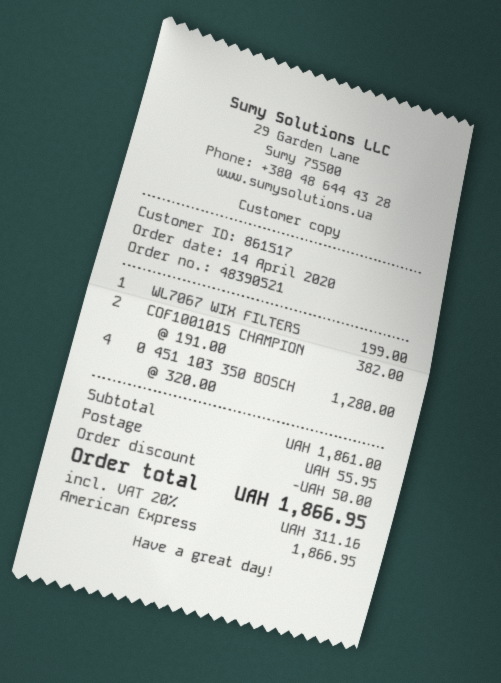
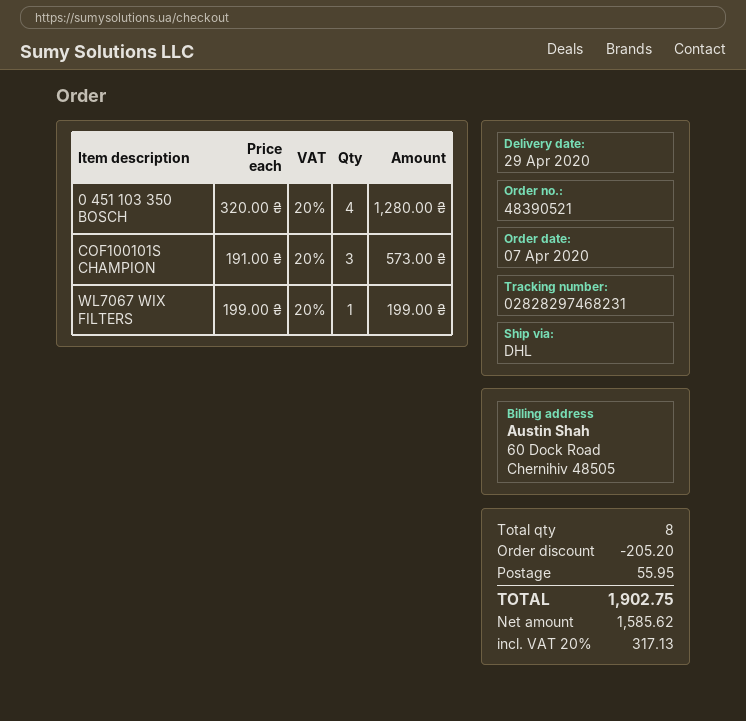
order date: 2020-04-14 -> 2020-04-07
COF100101S CHAMPION: 2 x 191.00 = 382.00 -> 3 x 191.00 = 573.00
discount: 50.00 -> 205.20
tax: 20% = 311.16 -> 20% = 317.13
total: 1866.95 -> 1902.75

